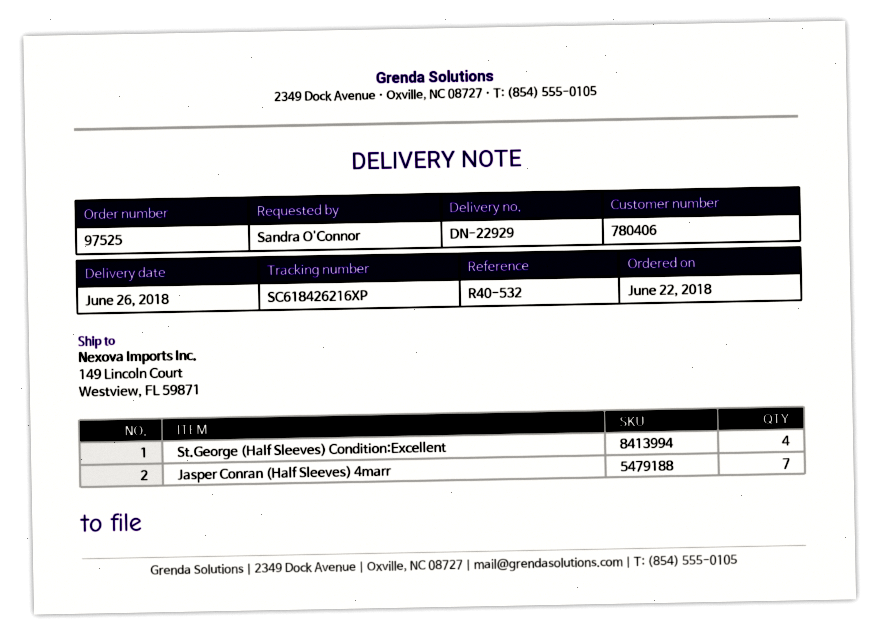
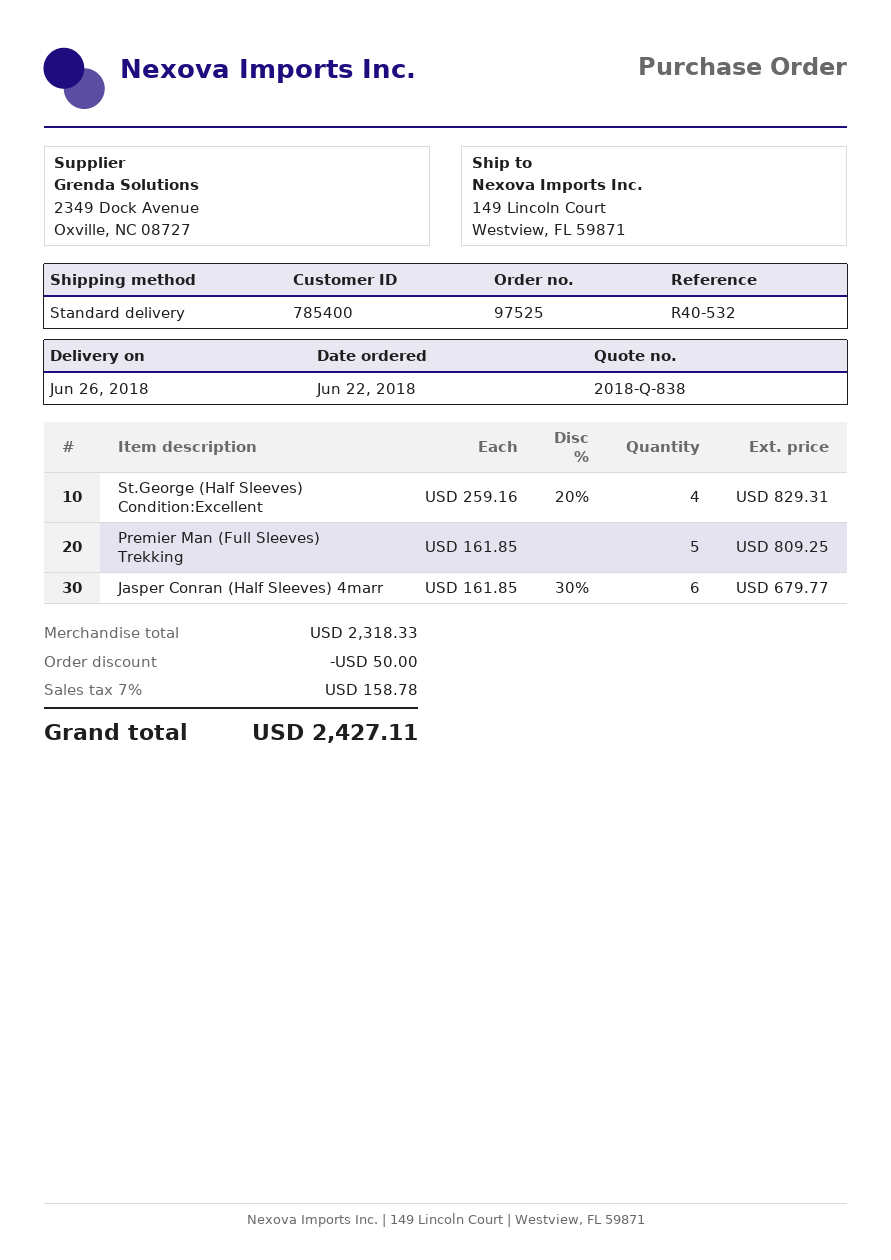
customer number: 780406 -> 785400
Jasper Conran (Half Sleeves) 4marr: 7 -> 6
Premier Man (Full Sleeves) Trekking: none -> 5

